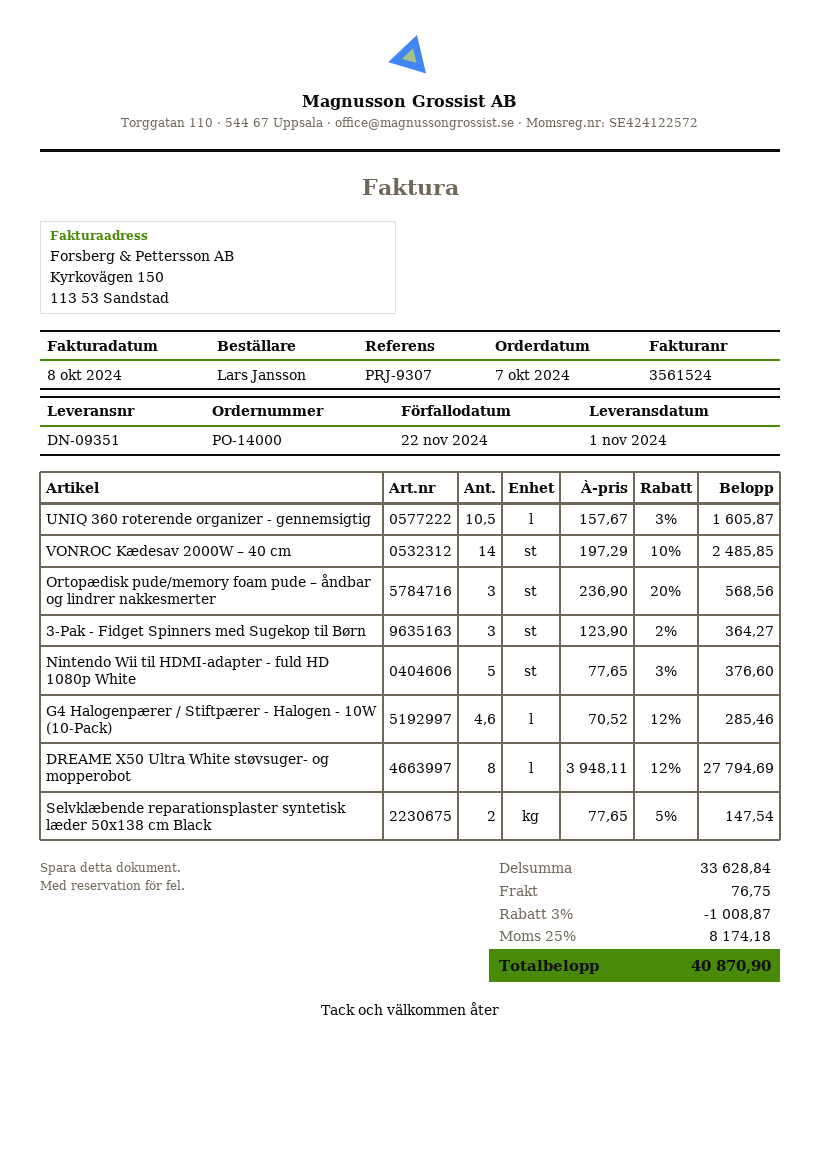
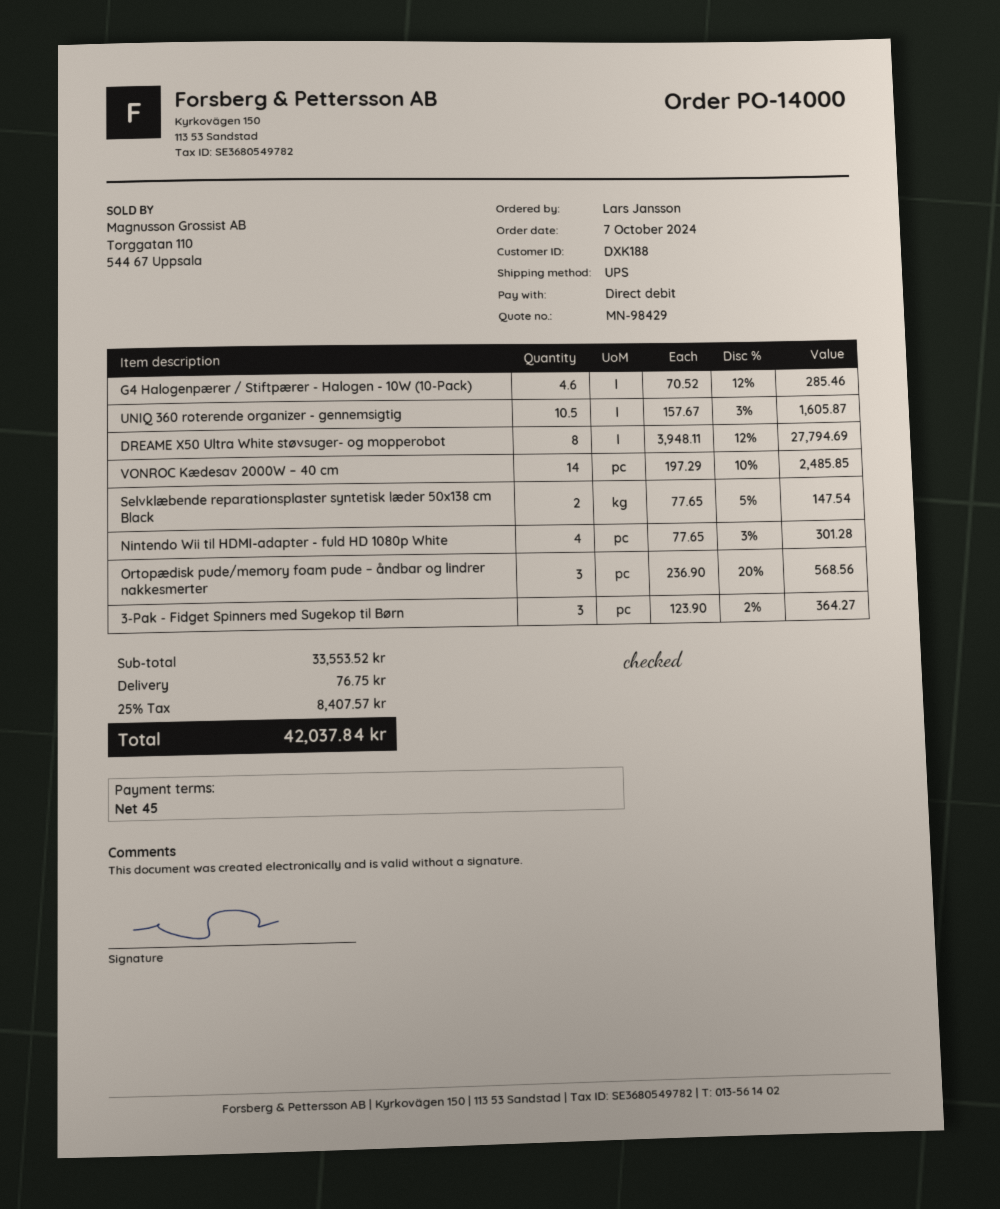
Nintendo Wii til HDMI-adapter - fuld HD 1080p White: 5 x 77.65 - 3% = 376.60 -> 4 x 77.65 - 3% = 301.28
subtotal: 33628.84 -> 33553.52
discount: 3% = 1008.87 -> none
tax: 25% = 8174.18 -> 25% = 8407.57
total: 40870.90 -> 42037.84

